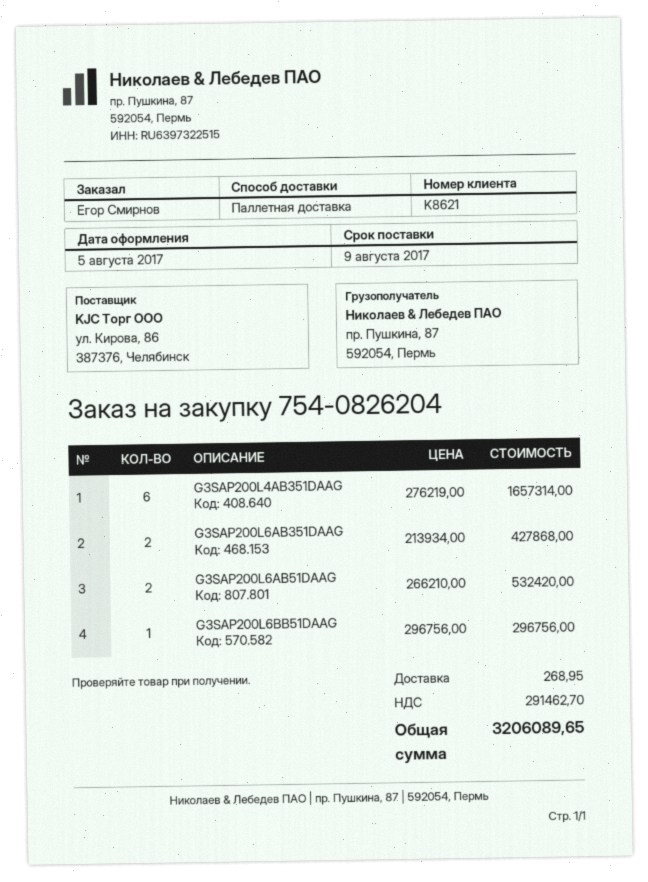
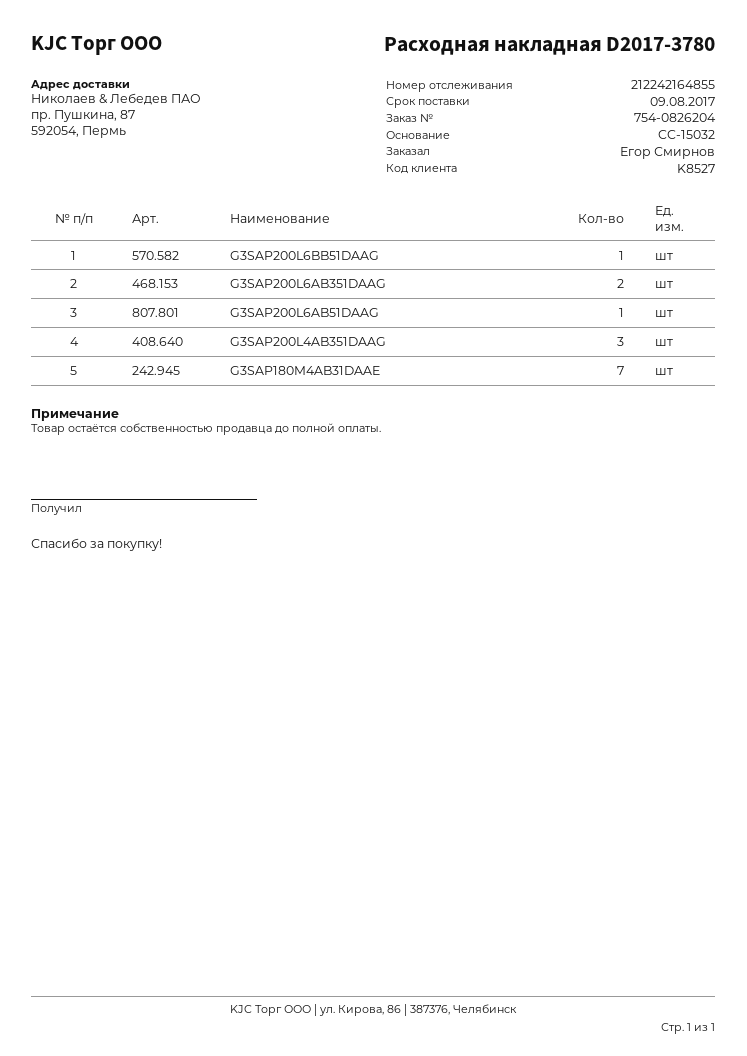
customer number: K8621 -> K8527
G3SAP200L4AB351DAAG: 6 -> 3
G3SAP200L6AB51DAAG: 2 -> 1
G3SAP180M4AB31DAAE: none -> 7

